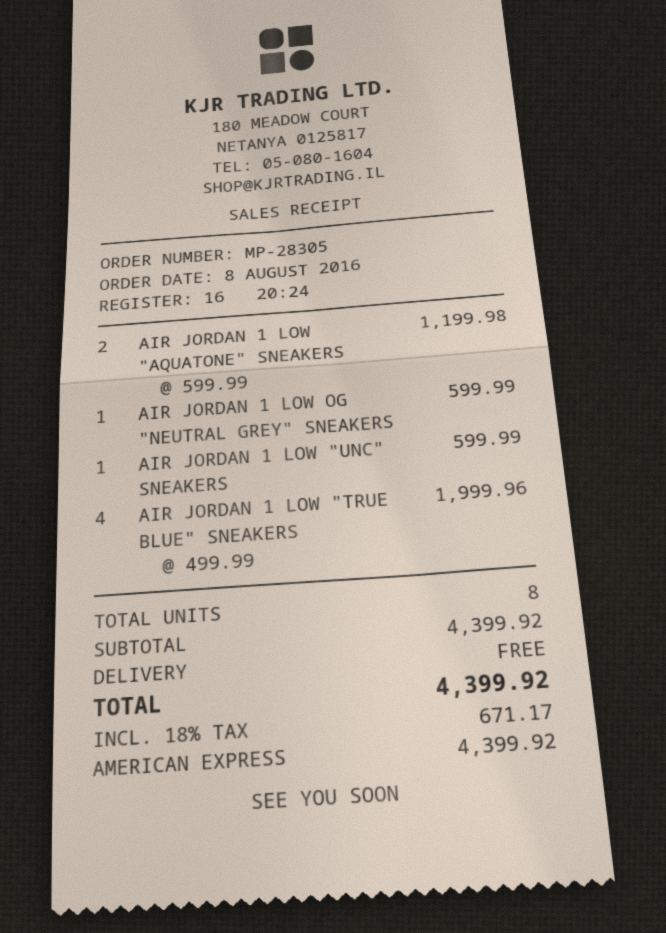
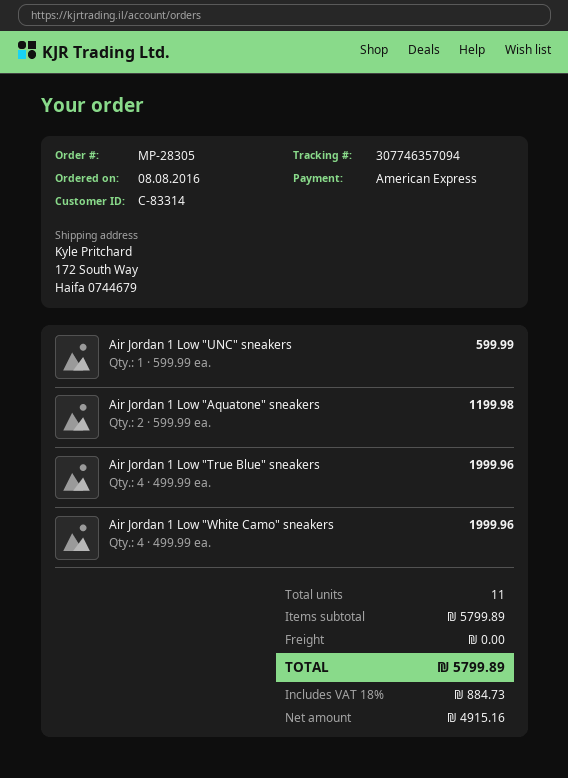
AIR JORDAN 1 LOW OG "NEUTRAL GREY" SNEAKERS: 1 x 599.99 = 599.99 -> none
Air Jordan 1 Low "White Camo" sneakers: none -> 4 x 499.99 = 1999.96
total quantity: 8 -> 11
subtotal: 4399.92 -> 5799.89
tax: 18% = 671.17 -> 18% = 884.73
total: 4399.92 -> 5799.89

